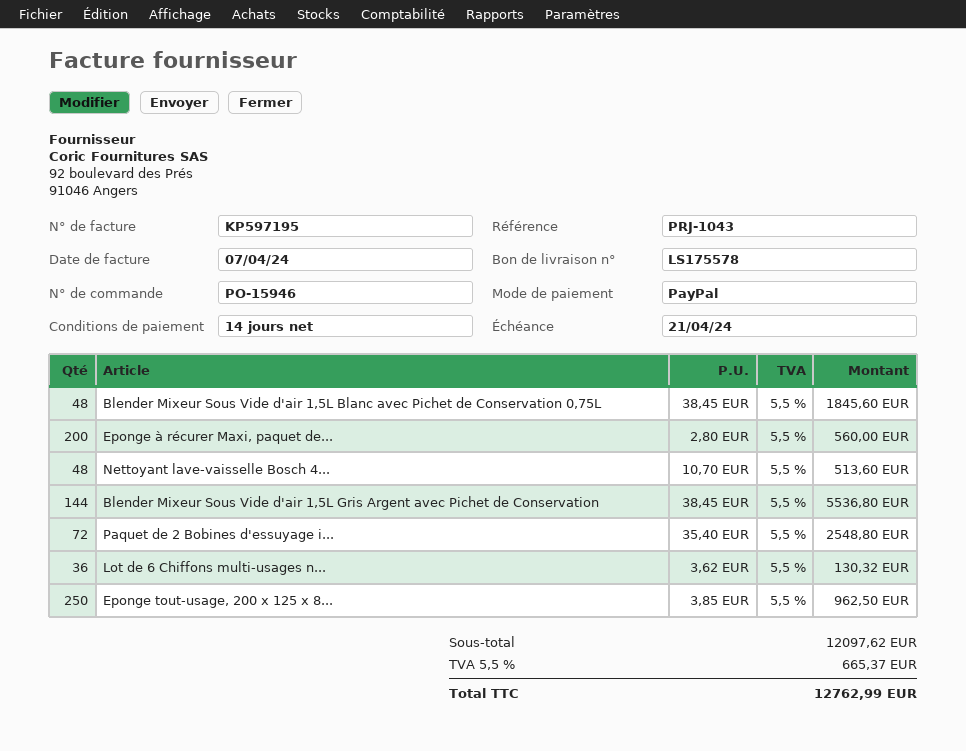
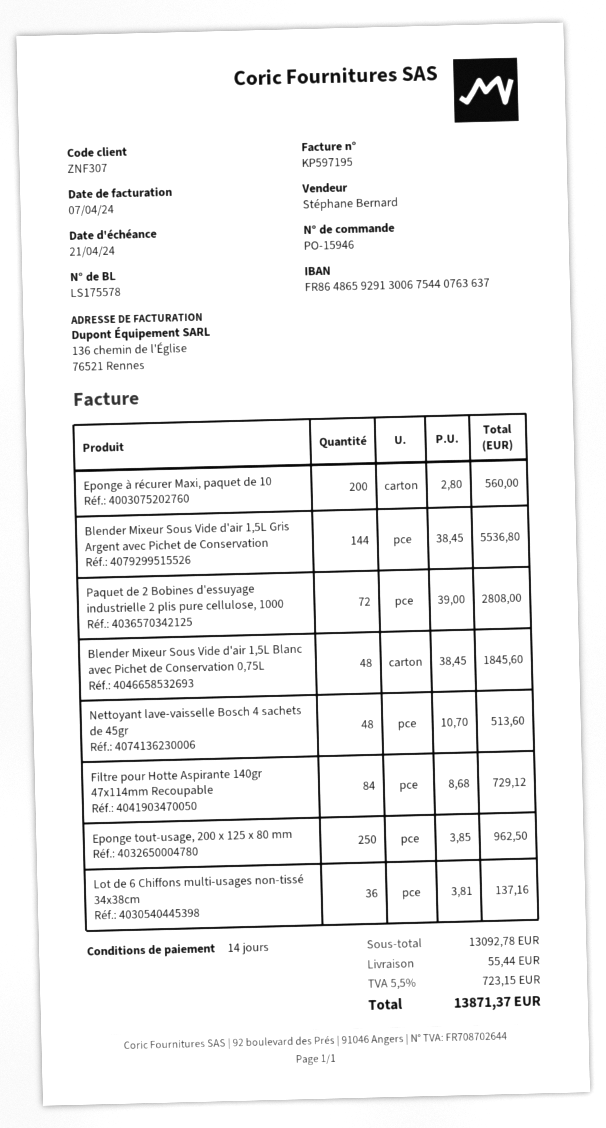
Paquet de 2 Bobines d'essuyage i...: 72 x 35.40 = 2548.80 -> 72 x 39.00 = 2808.00
Lot de 6 Chiffons multi-usages n...: 36 x 3.62 = 130.32 -> 36 x 3.81 = 137.16
Filtre pour Hotte Aspirante 140gr 47x114mm Recoupable: none -> 84 x 8.68 = 729.12
subtotal: 12097.62 -> 13092.78
shipping: none -> 55.44
tax: 5.5% = 665.37 -> 5.5% = 723.15
total: 12762.99 -> 13871.37

